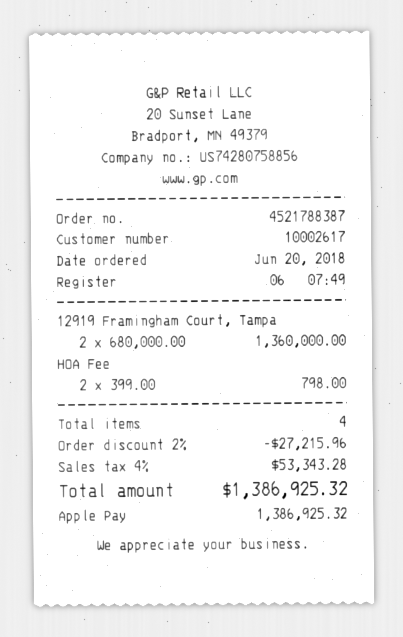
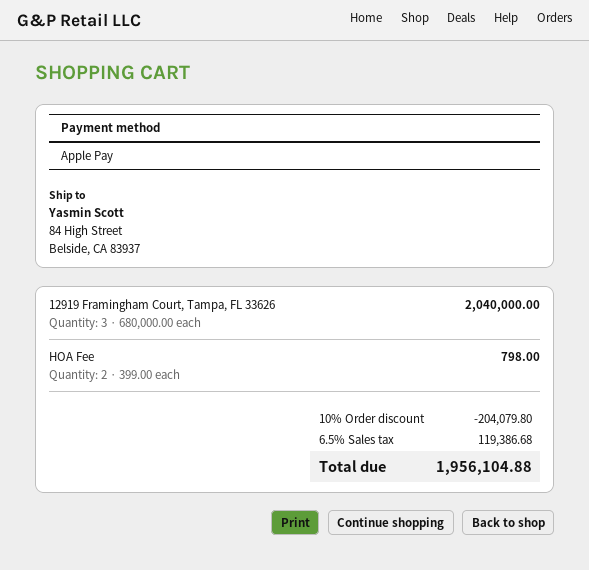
12919 Framingham Court, Tampa: 2 x 680000.00 = 1360000.00 -> 3 x 680000.00 = 2040000.00
discount: 2% = 27215.96 -> 10% = 204079.80
tax: 4% = 53343.28 -> 6.5% = 119386.68
total: 1386925.32 -> 1956104.88

